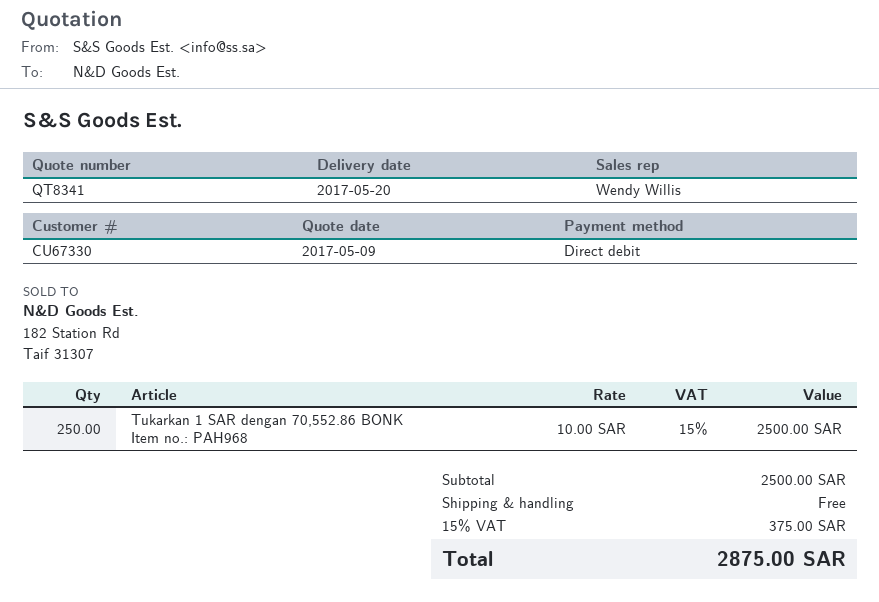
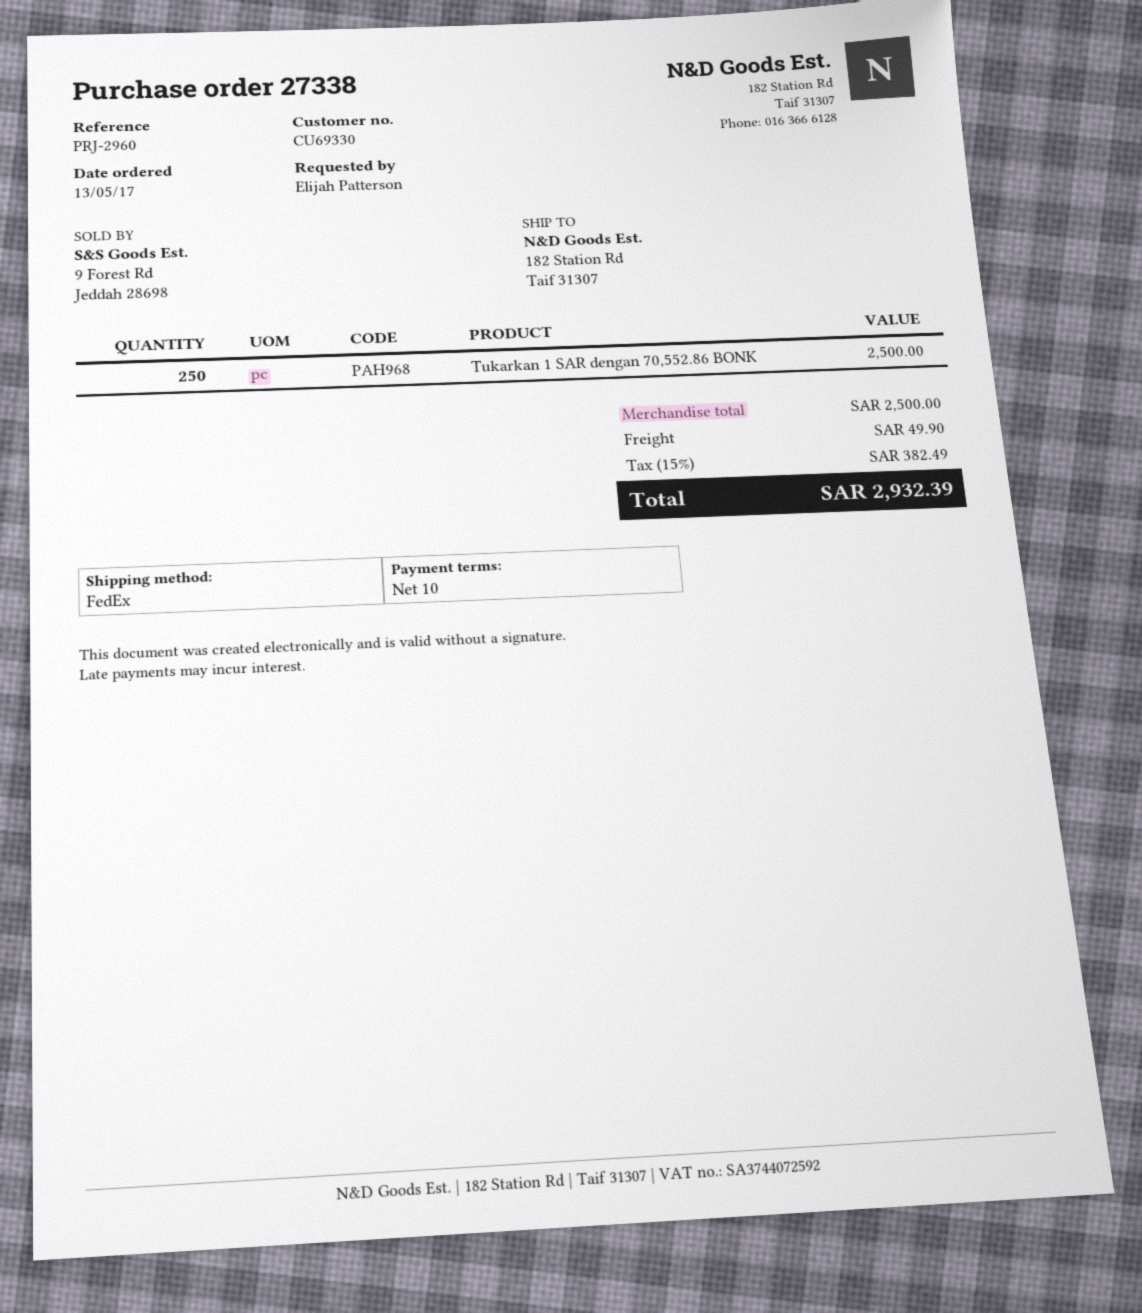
customer number: CU67330 -> CU69330
shipping: 0.00 -> 49.90
tax: 15% = 375.00 -> 15% = 382.49
total: 2875.00 -> 2932.39

